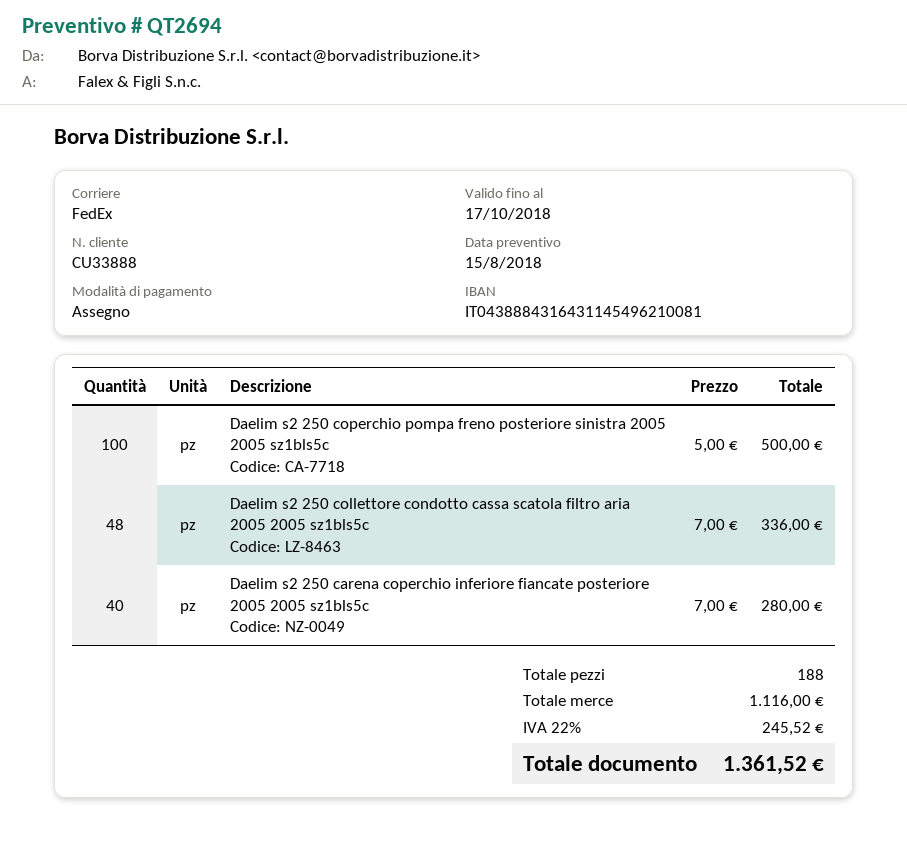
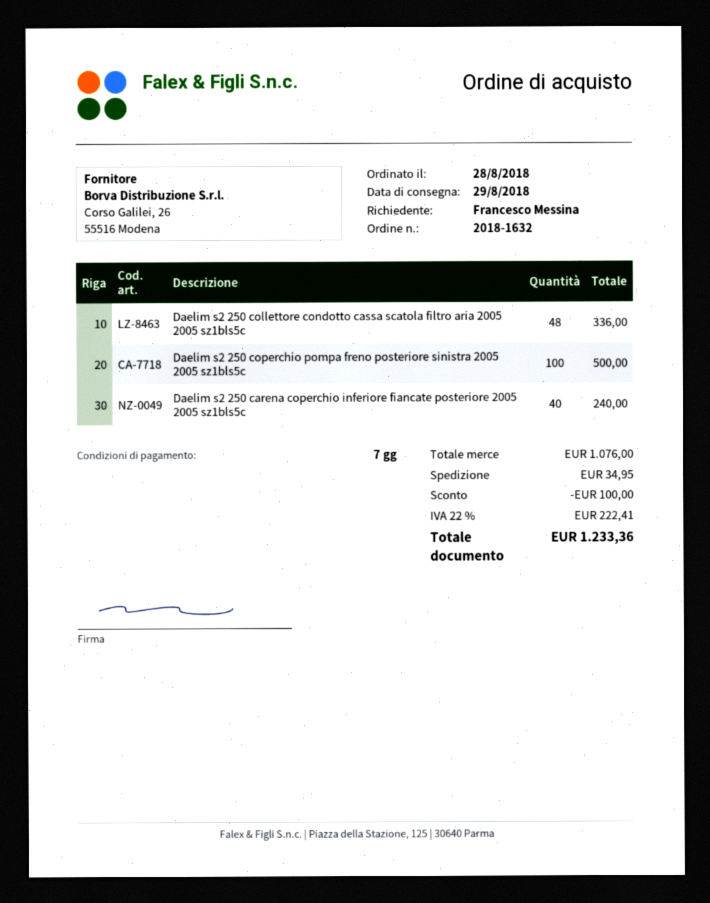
Daelim s2 250 carena coperchio inferiore fiancate posteriore 2005 2005 sz1bls5c: 40 for 280.00 -> 40 for 240.00
subtotal: 1116.00 -> 1076.00
discount: none -> 100.00
shipping: none -> 34.95
tax: 22% = 245.52 -> 22% = 222.41
total: 1361.52 -> 1233.36

